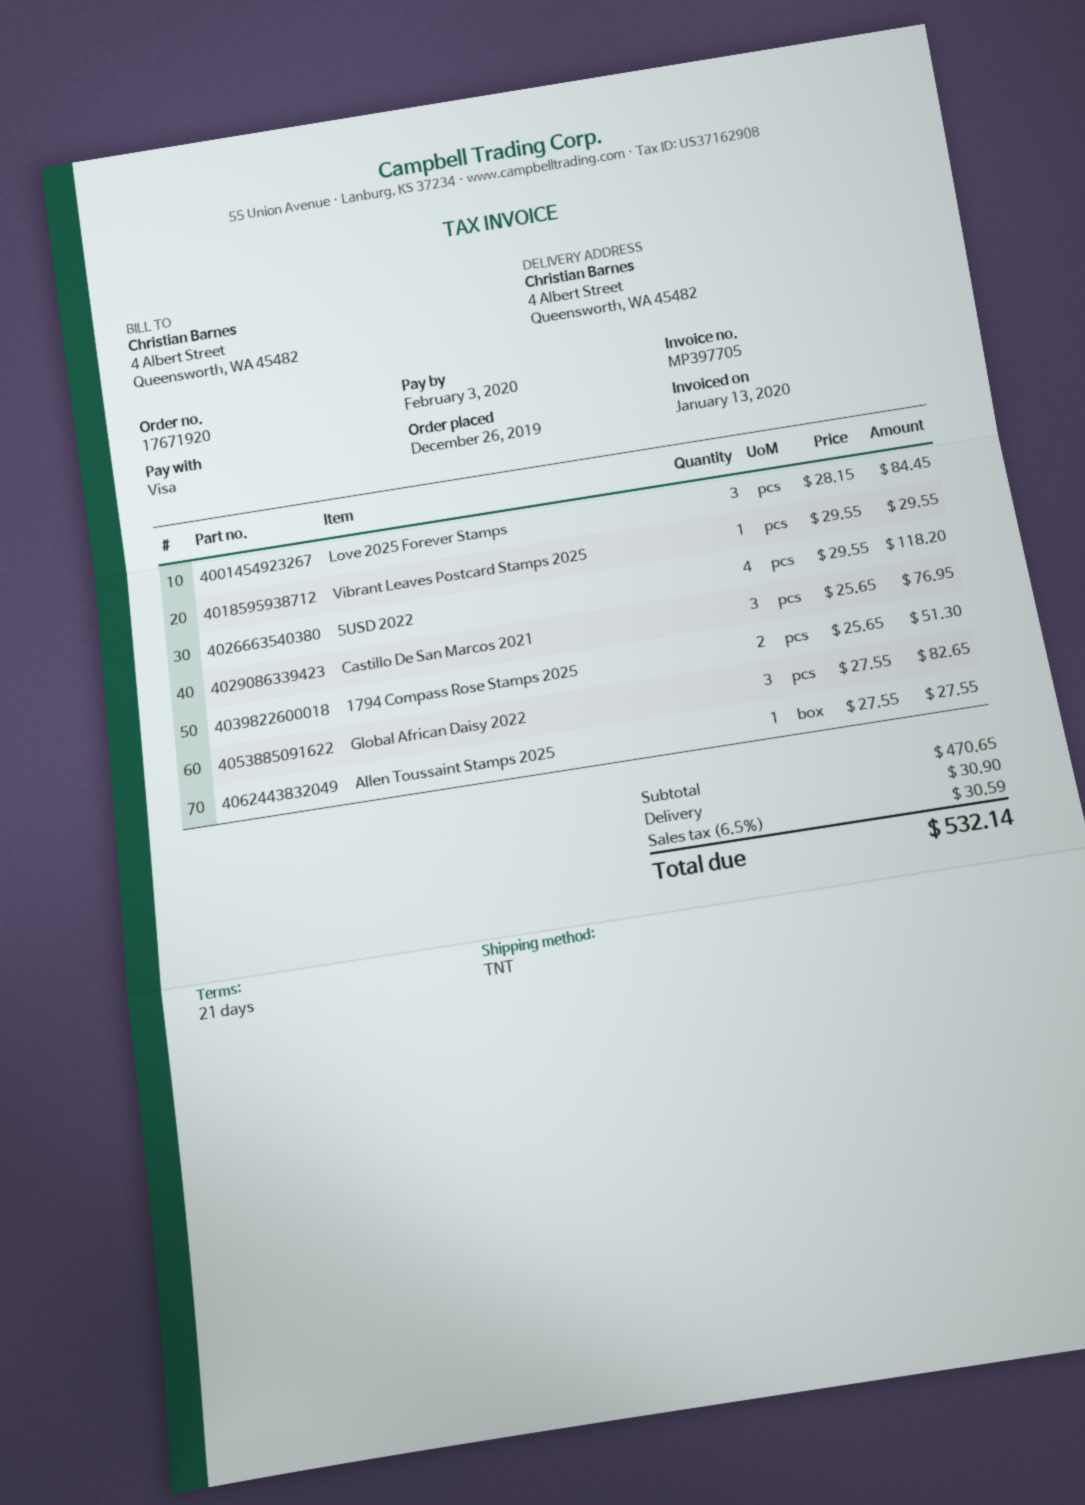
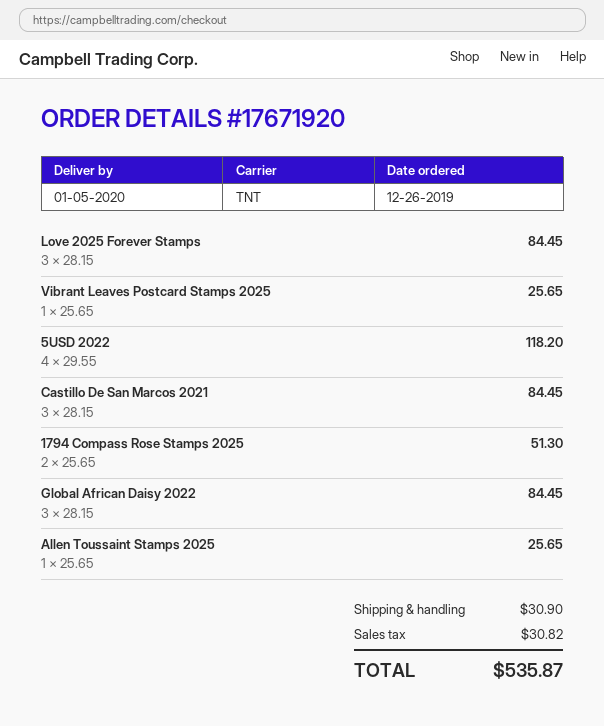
Vibrant Leaves Postcard Stamps 2025: 1 x 29.55 = 29.55 -> 1 x 25.65 = 25.65
Castillo De San Marcos 2021: 3 x 25.65 = 76.95 -> 3 x 28.15 = 84.45
Global African Daisy 2022: 3 x 27.55 = 82.65 -> 3 x 28.15 = 84.45
Allen Toussaint Stamps 2025: 1 x 27.55 = 27.55 -> 1 x 25.65 = 25.65
tax: 30.59 -> 30.82
total: 532.14 -> 535.87

